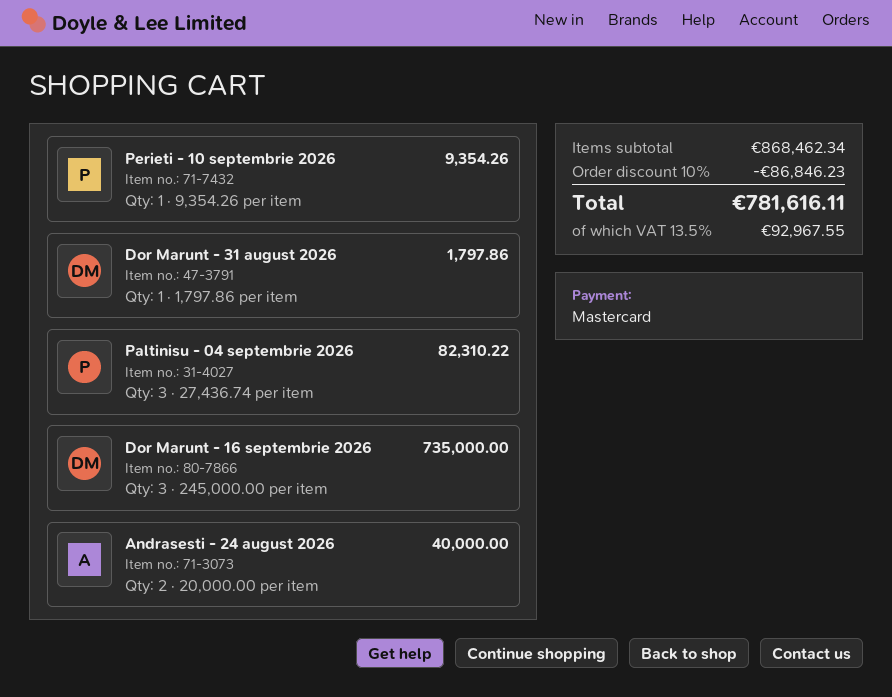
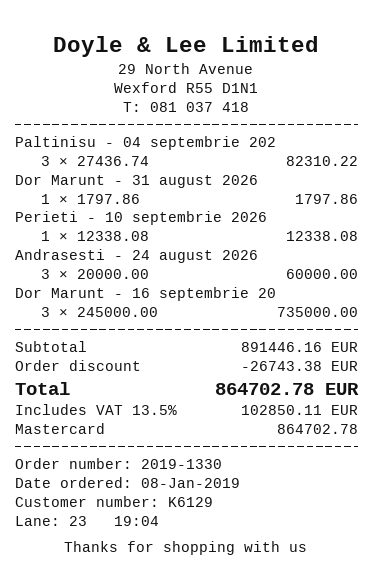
Perieti - 10 septembrie 2026: 1 x 9354.26 = 9354.26 -> 1 x 12338.08 = 12338.08
Andrasesti - 24 august 2026: 2 x 20000.00 = 40000.00 -> 3 x 20000.00 = 60000.00
subtotal: 868462.34 -> 891446.16
discount: 86846.23 -> 26743.38
tax: 13.5% = 92967.55 -> 13.5% = 102850.11
total: 781616.11 -> 864702.78

